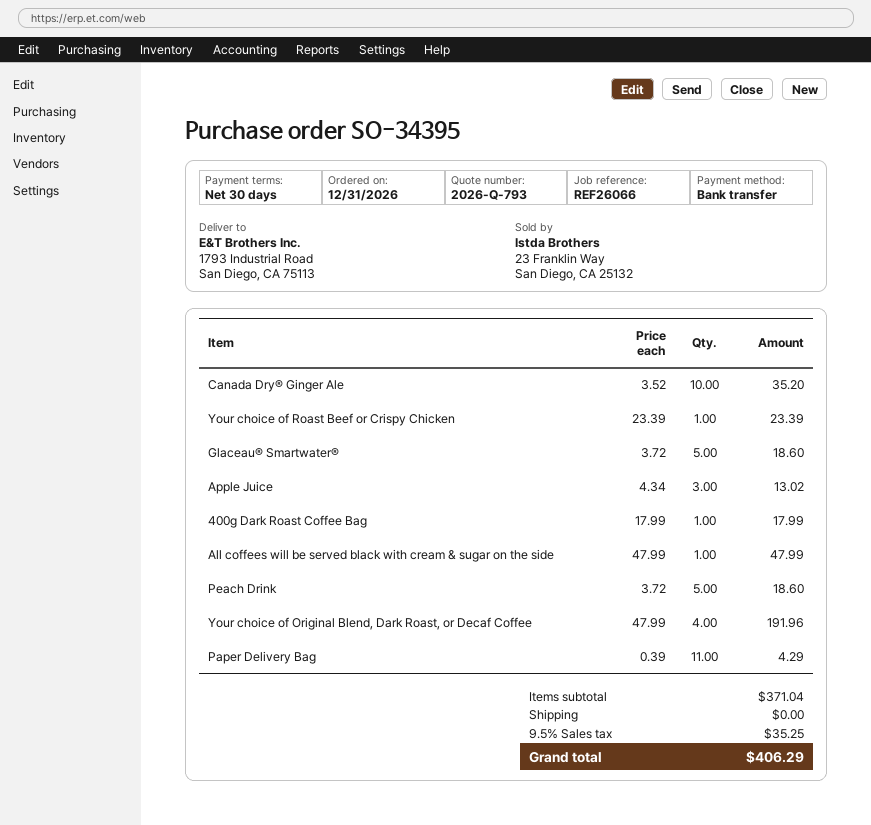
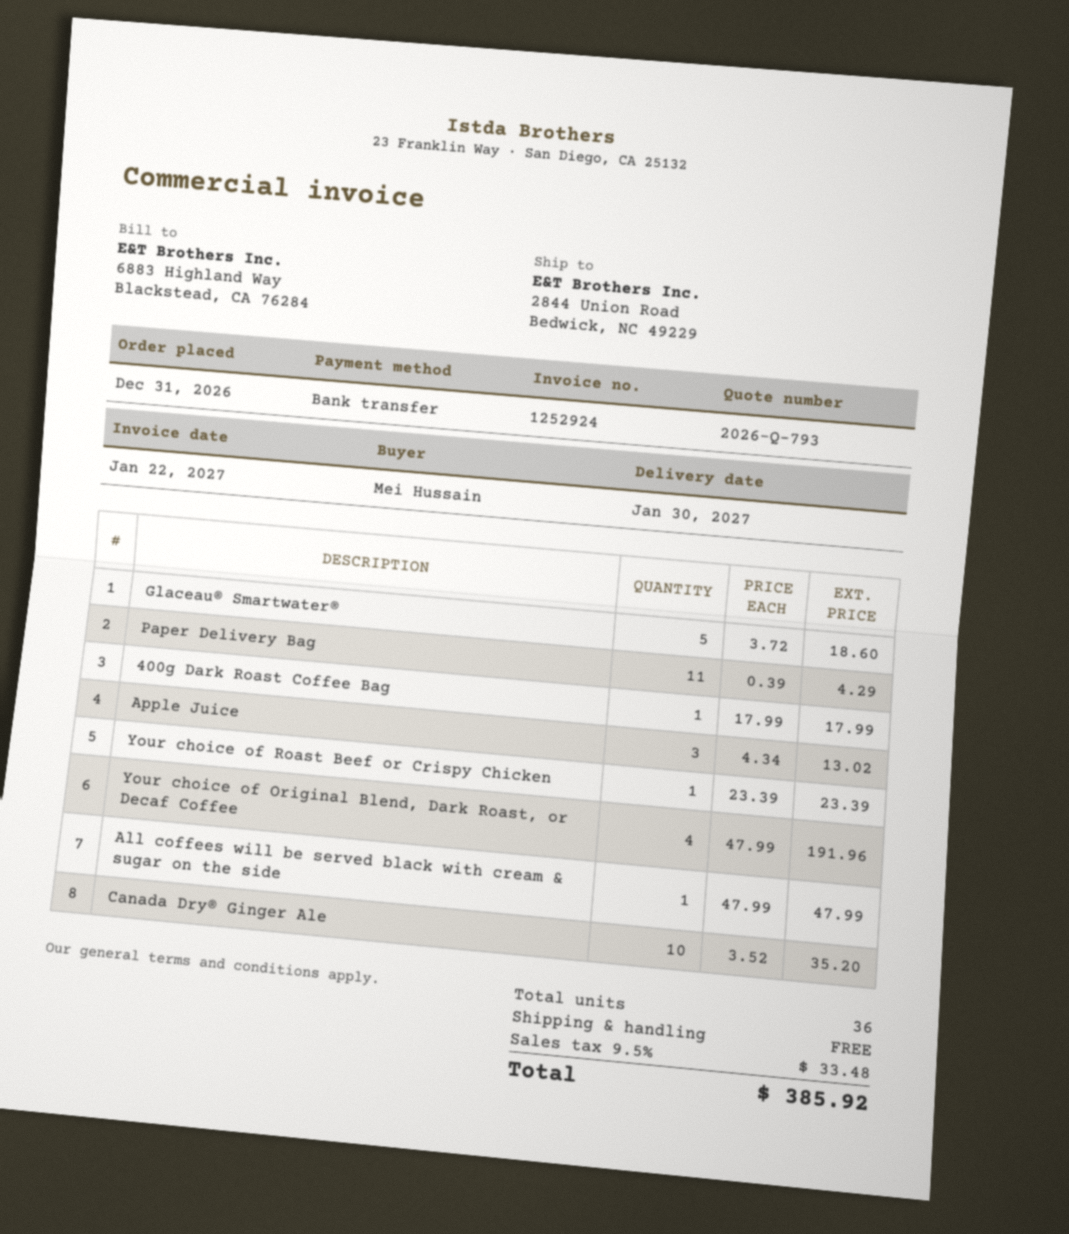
ship to: 1793 Industrial Road, San Diego, CA 75113 -> 2844 Union Road, Bedwick, NC 49229
Peach Drink: 5 x 3.72 = 18.60 -> none
tax: 9.5% = 35.25 -> 9.5% = 33.48
total: 406.29 -> 385.92

